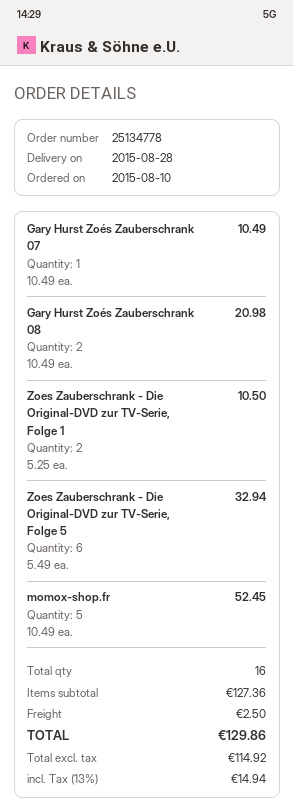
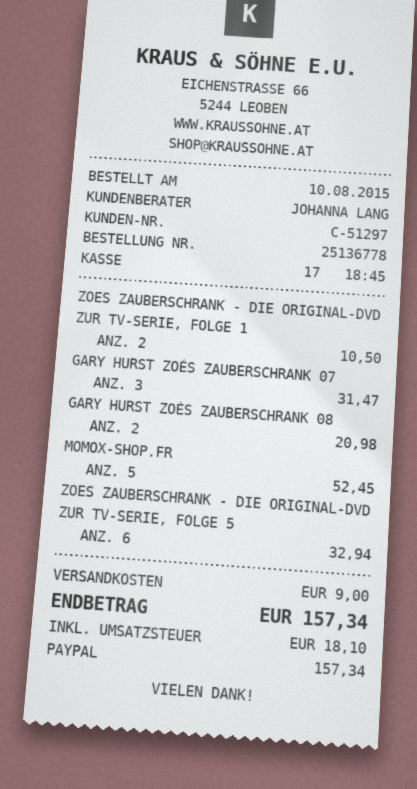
order number: 25134778 -> 25136778
Gary Hurst Zoés Zauberschrank 07: 1 for 10.49 -> 3 for 31.47
shipping: 2.50 -> 9.00
tax: 14.94 -> 18.10
total: 129.86 -> 157.34

